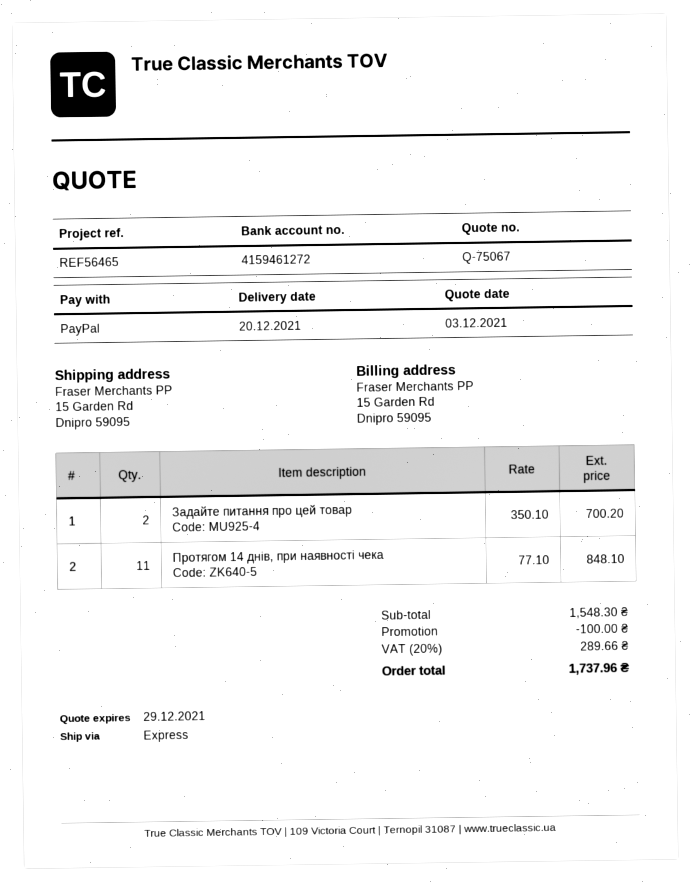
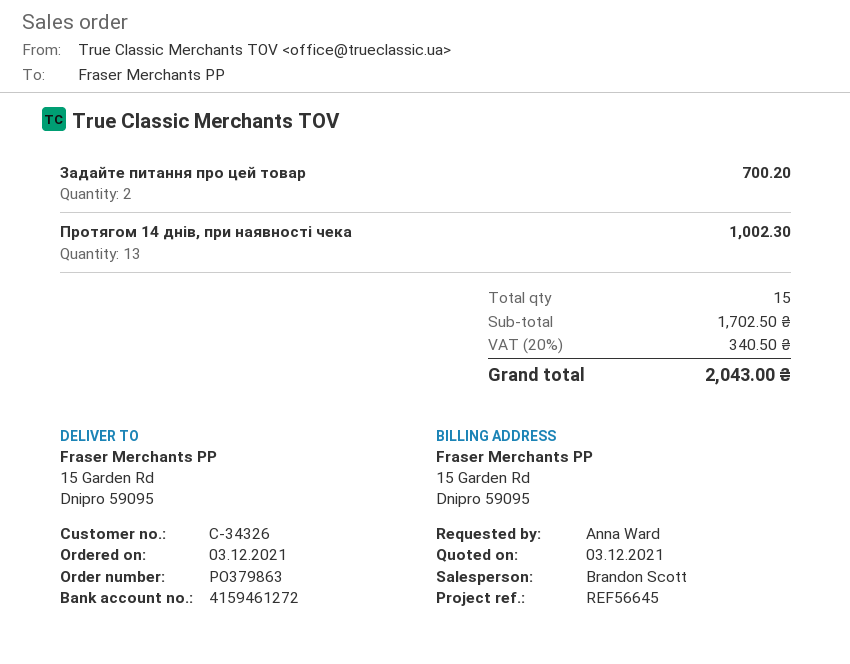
reference: REF56465 -> REF56645
Протягом 14 днів, при наявності чека: 11 for 848.10 -> 13 for 1002.30
subtotal: 1548.30 -> 1702.50
discount: 100.00 -> none
tax: 20% = 289.66 -> 20% = 340.50
total: 1737.96 -> 2043.00

